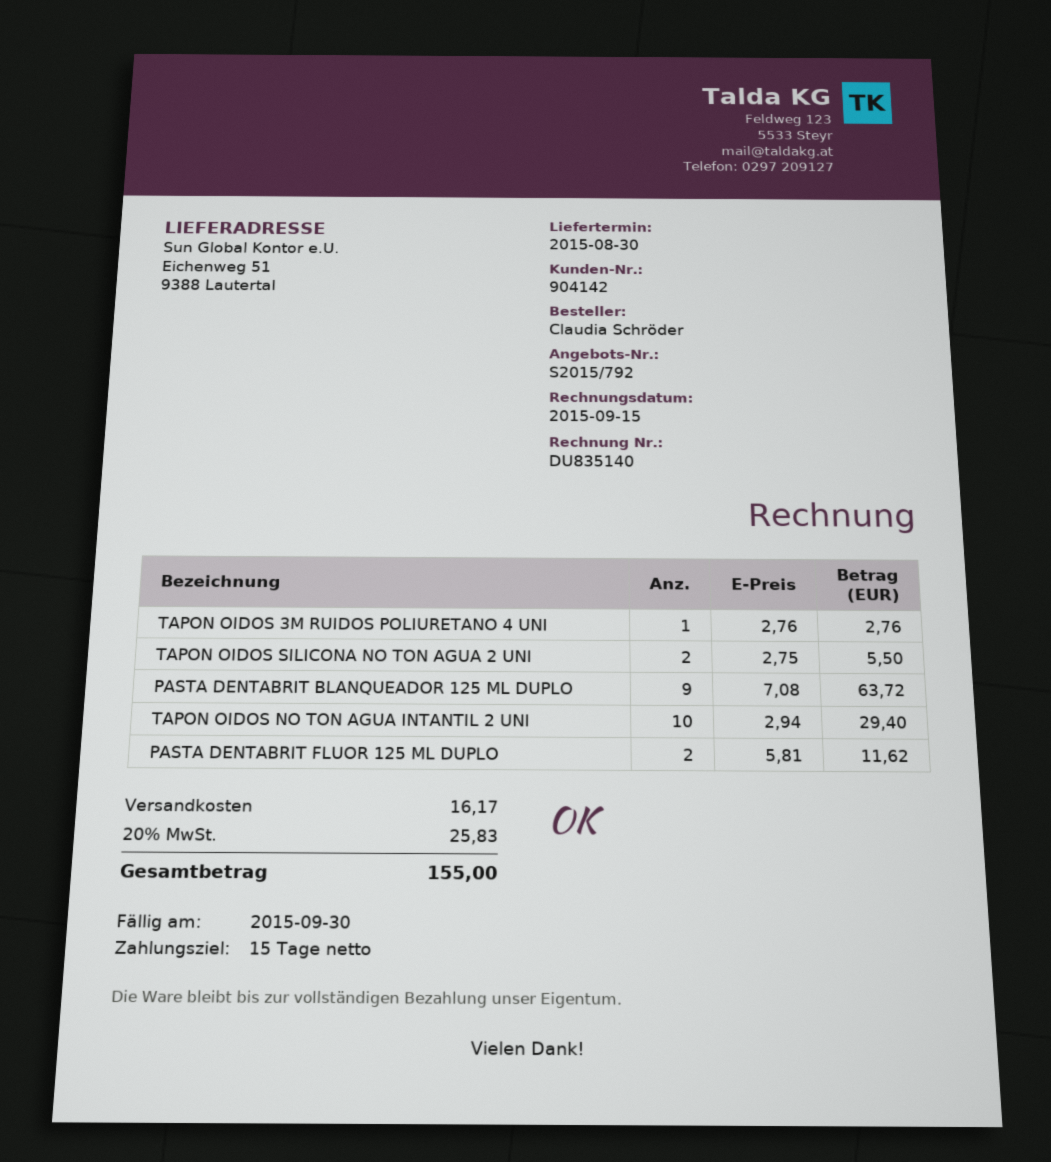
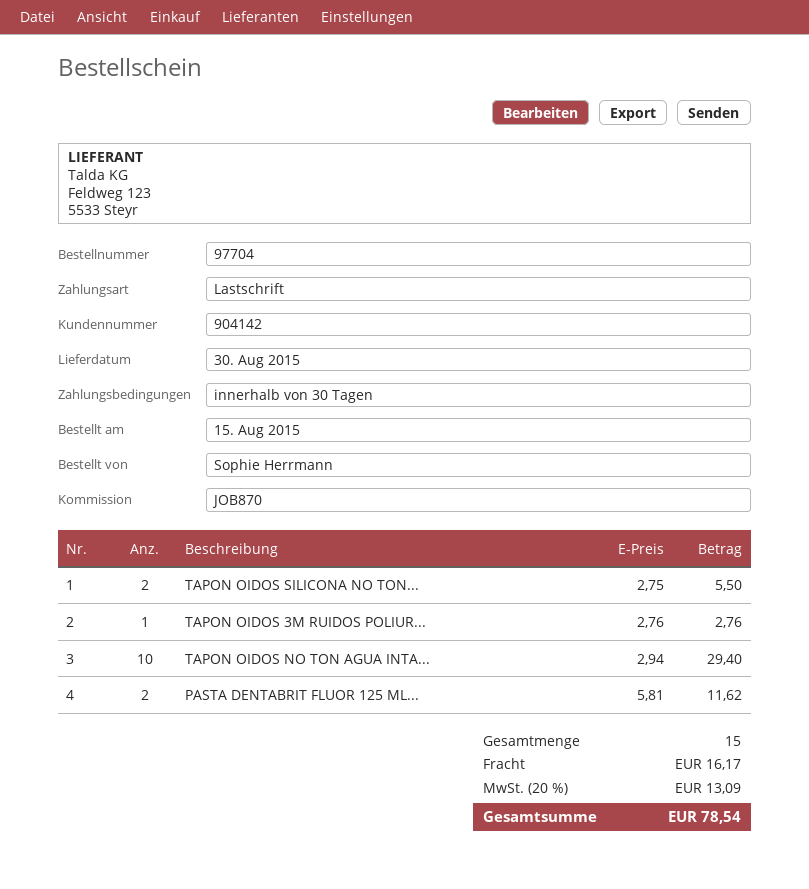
payment terms: 15 days -> 30 days
ordered by: Claudia Schröder -> Sophie Herrmann
PASTA DENTABRIT BLANQUEADOR 125 ML DUPLO: 9 x 7.08 = 63.72 -> none
tax: 20% = 25.83 -> 20% = 13.09
total: 155.00 -> 78.54

